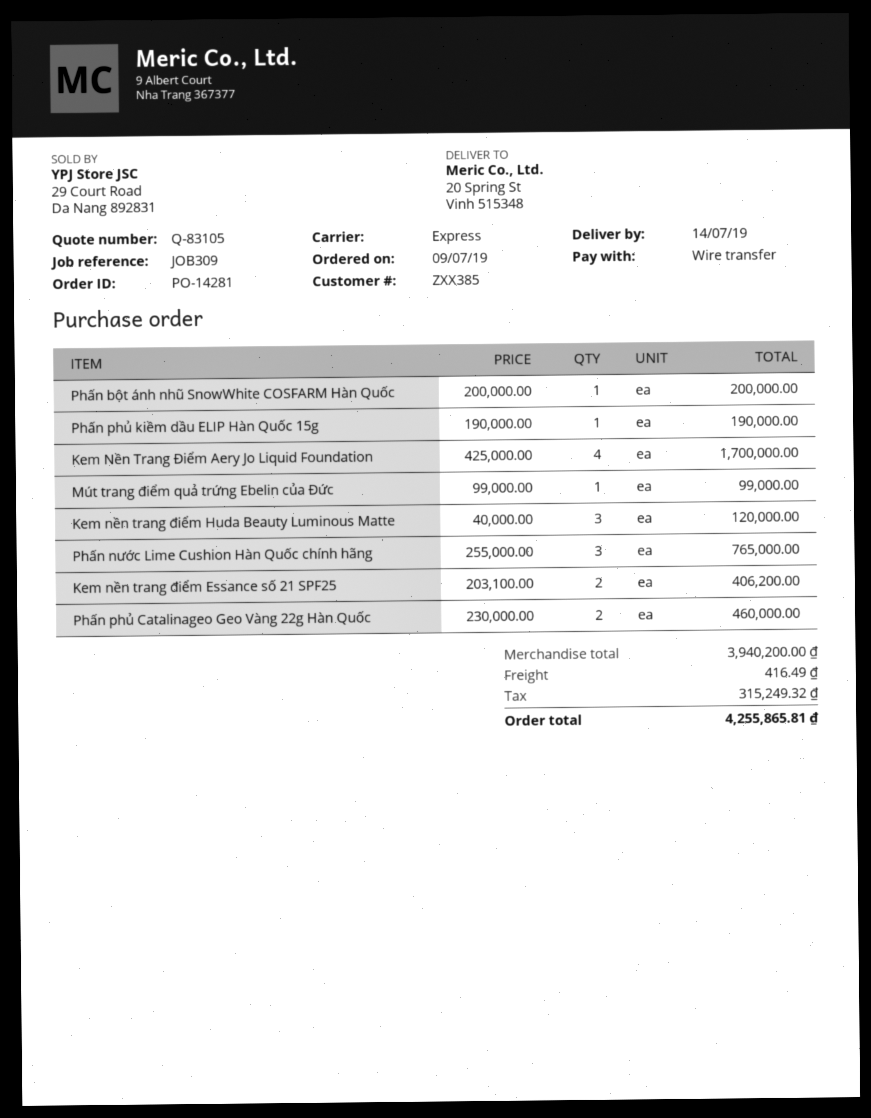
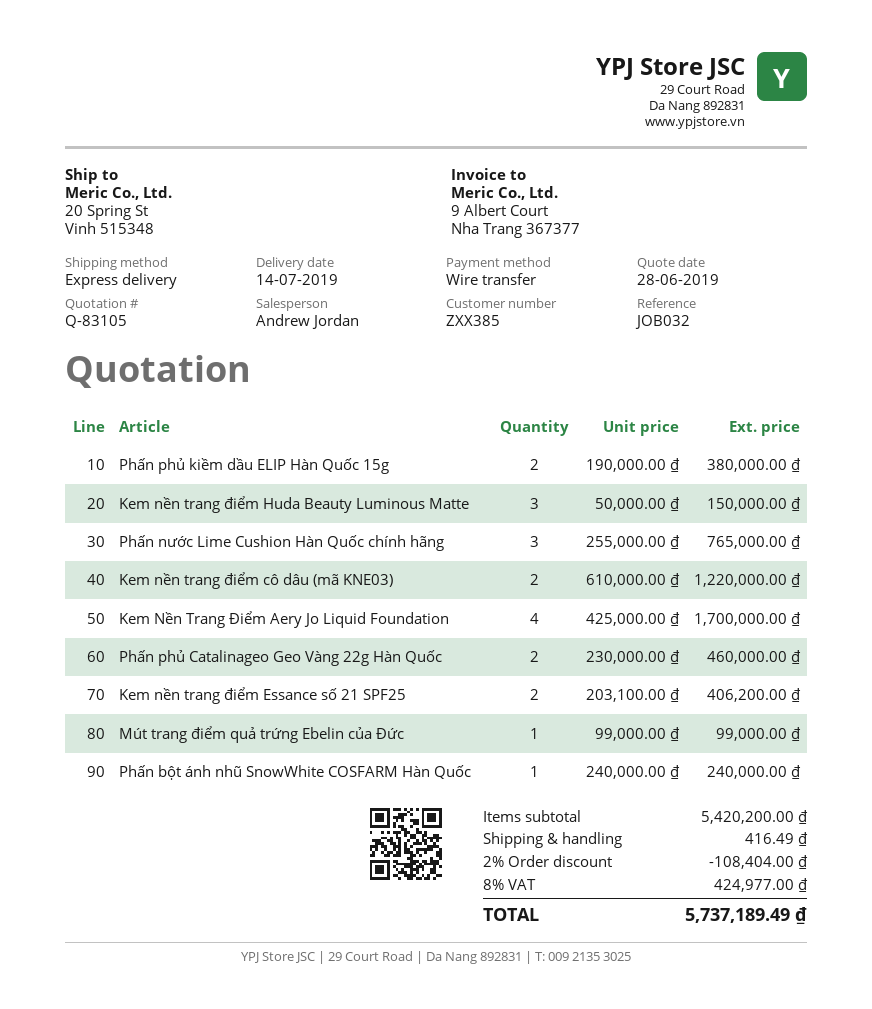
reference: JOB309 -> JOB032
Phấn bột ánh nhũ SnowWhite COSFARM Hàn Quốc: 1 x 200000.00 = 200000.00 -> 1 x 240000.00 = 240000.00
Phấn phủ kiềm dầu ELIP Hàn Quốc 15g: 1 x 190000.00 = 190000.00 -> 2 x 190000.00 = 380000.00
Kem nền trang điểm Huda Beauty Luminous Matte: 3 x 40000.00 = 120000.00 -> 3 x 50000.00 = 150000.00
Kem nền trang điểm cô dâu (mã KNE03): none -> 2 x 610000.00 = 1220000.00
subtotal: 3940200.00 -> 5420200.00
discount: none -> 2% = 108404.00
tax: 315249.32 -> 424977.00
total: 4255865.81 -> 5737189.49

